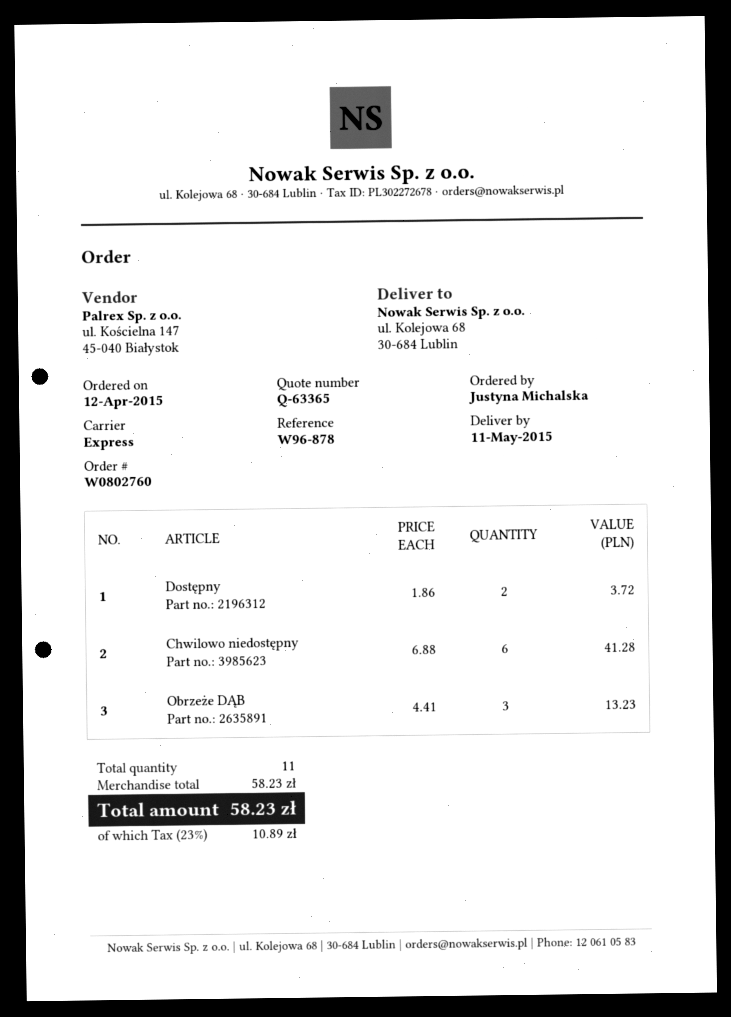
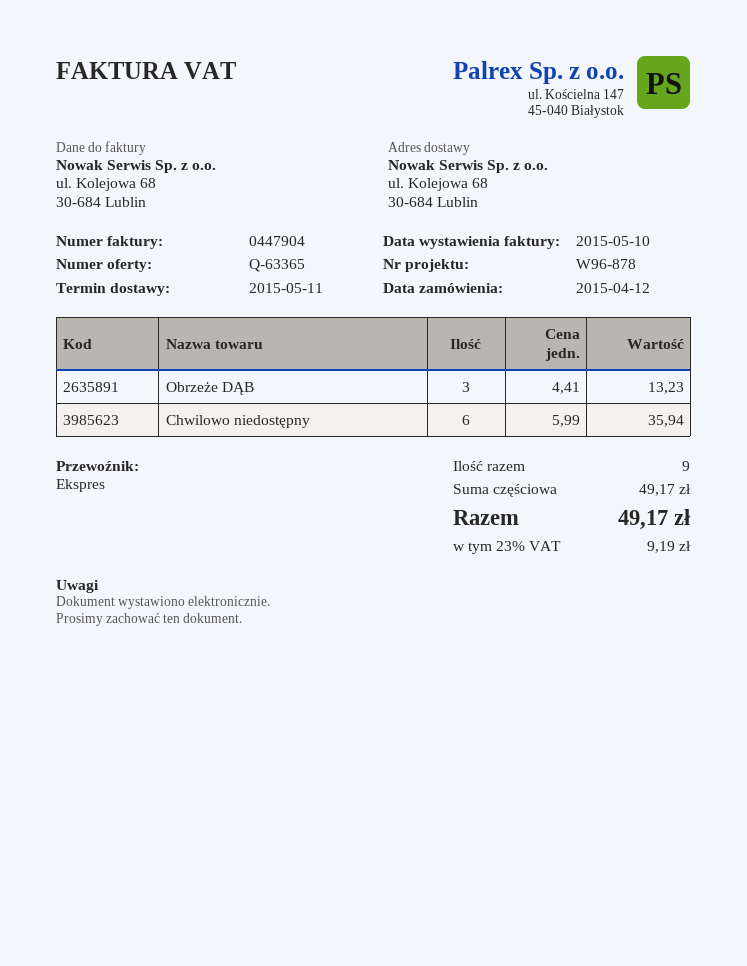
Dostępny: 2 x 1.86 = 3.72 -> none
Chwilowo niedostępny: 6 x 6.88 = 41.28 -> 6 x 5.99 = 35.94
total quantity: 11 -> 9
subtotal: 58.23 -> 49.17
tax: 23% = 10.89 -> 23% = 9.19
total: 58.23 -> 49.17

